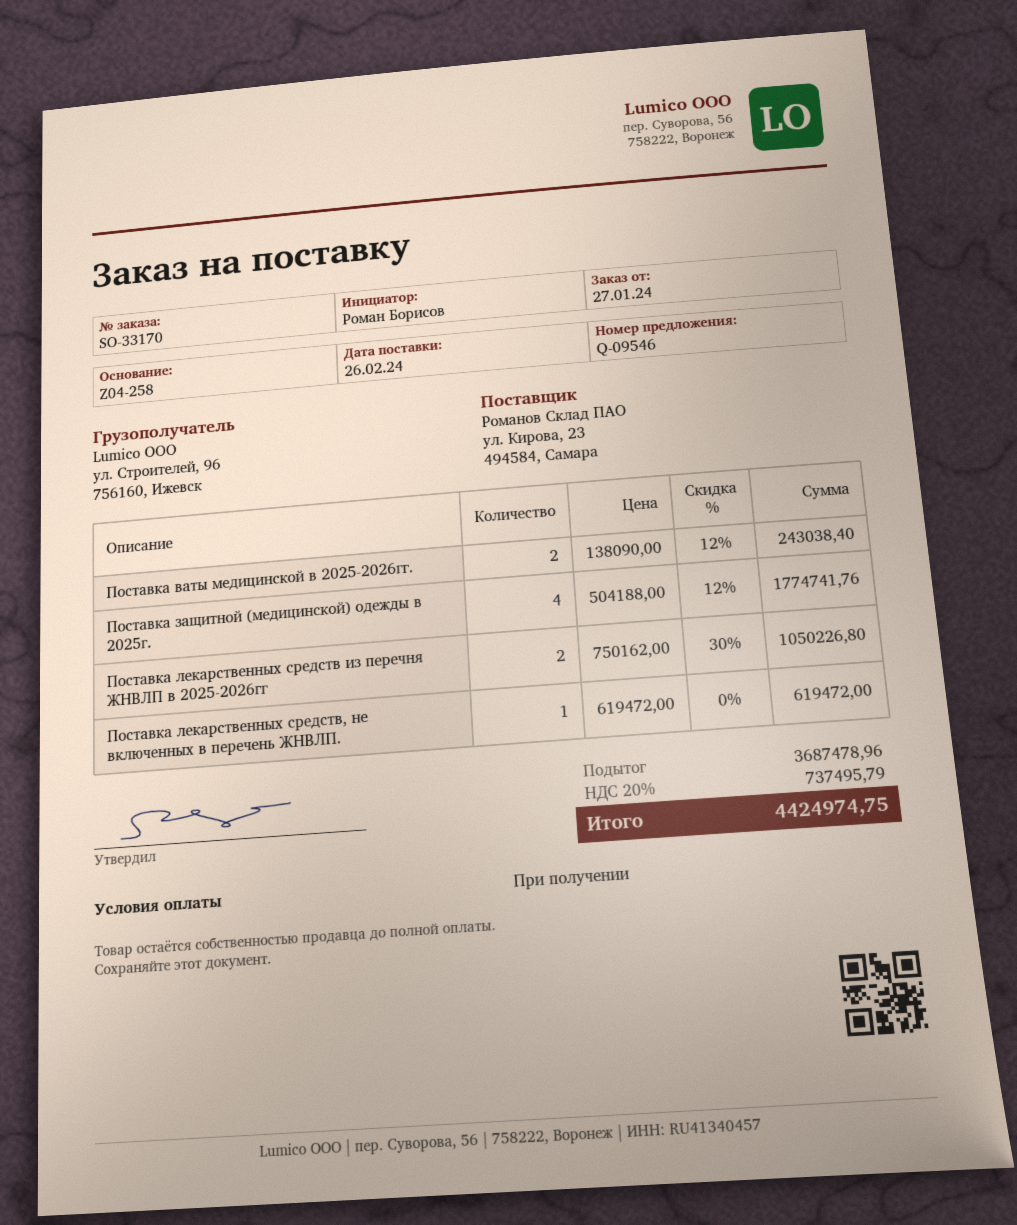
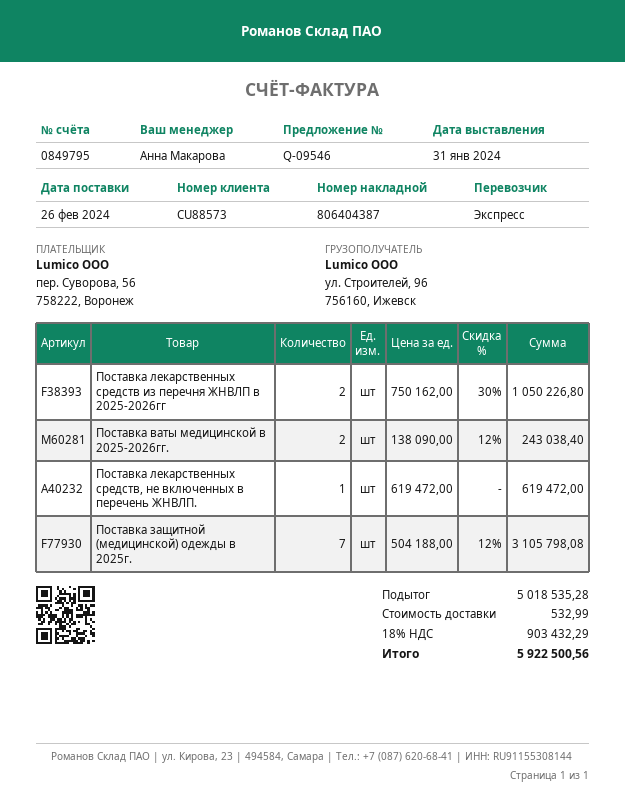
Поставка защитной (медицинской) одежды в 2025г.: 4 x 504188.00 - 12% = 1774741.76 -> 7 x 504188.00 - 12% = 3105798.08
subtotal: 3687478.96 -> 5018535.28
shipping: none -> 532.99
tax: 20% = 737495.79 -> 18% = 903432.29
total: 4424974.75 -> 5922500.56

